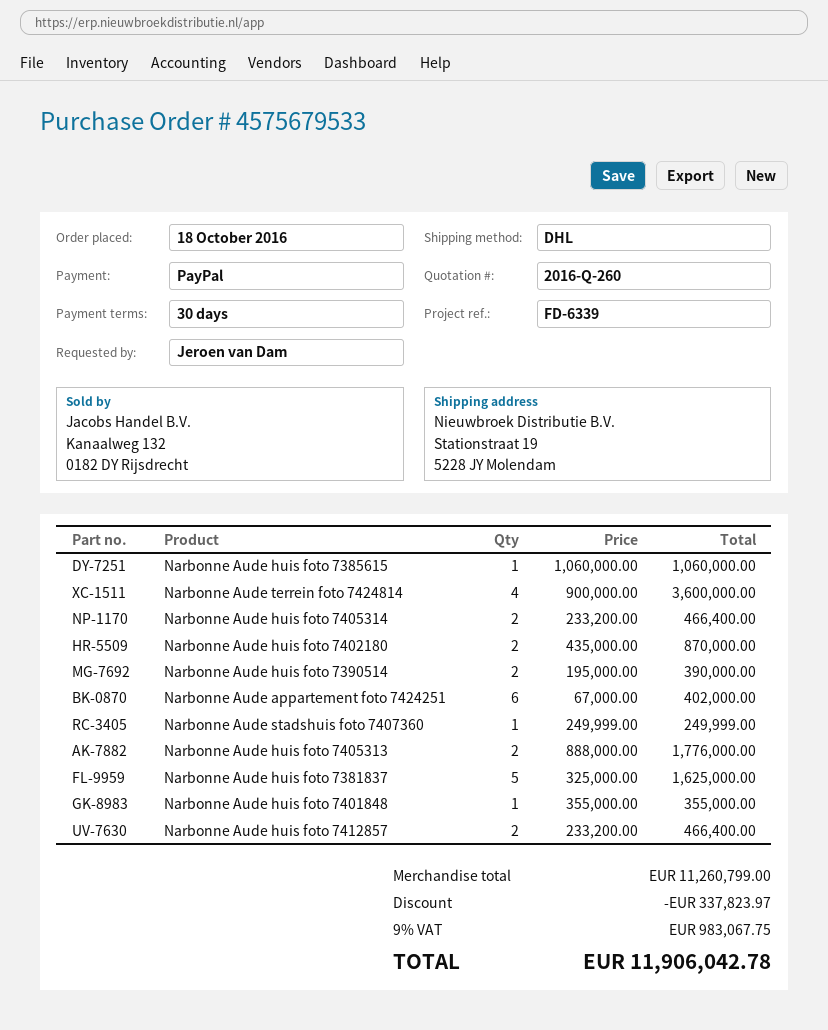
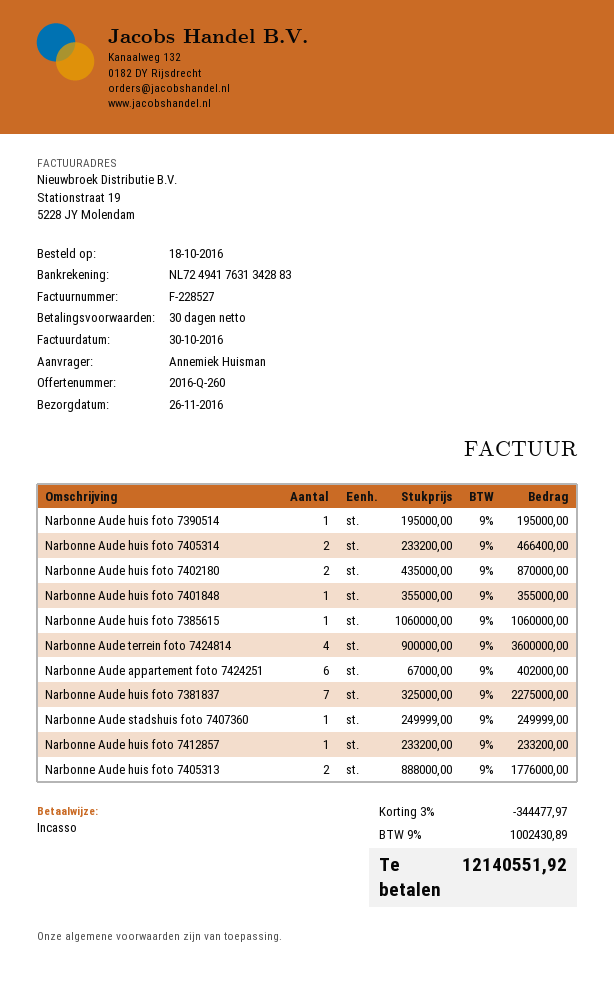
ordered by: Jeroen van Dam -> Annemiek Huisman
payment method: PayPal -> direct debit
Narbonne Aude huis foto 7390514: 2 x 195000.00 = 390000.00 -> 1 x 195000.00 = 195000.00
Narbonne Aude huis foto 7381837: 5 x 325000.00 = 1625000.00 -> 7 x 325000.00 = 2275000.00
Narbonne Aude huis foto 7412857: 2 x 233200.00 = 466400.00 -> 1 x 233200.00 = 233200.00
discount: 337823.97 -> 344477.97
tax: 9% = 983067.75 -> 9% = 1002430.89
total: 11906042.78 -> 12140551.92

